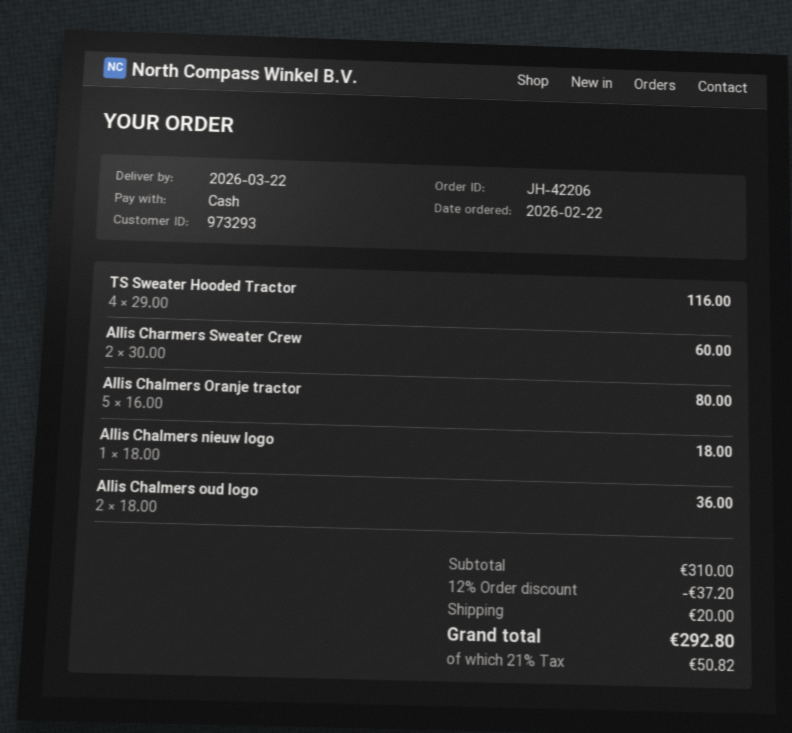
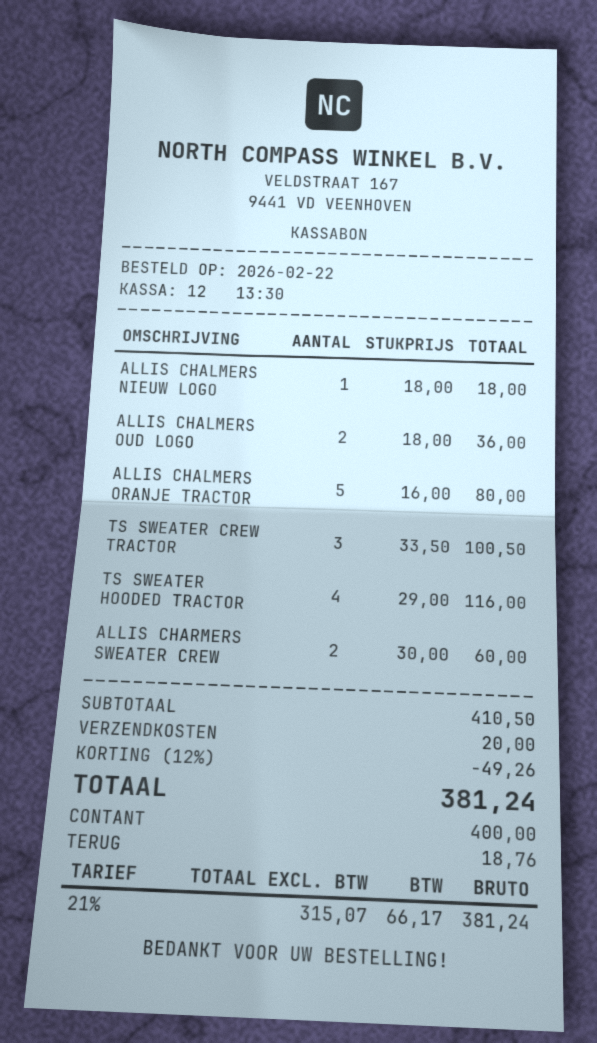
TS SWEATER CREW TRACTOR: none -> 3 x 33.50 = 100.50
subtotal: 310.00 -> 410.50
discount: 12% = 37.20 -> 12% = 49.26
tax: 21% = 50.82 -> 21% = 66.17
total: 292.80 -> 381.24

